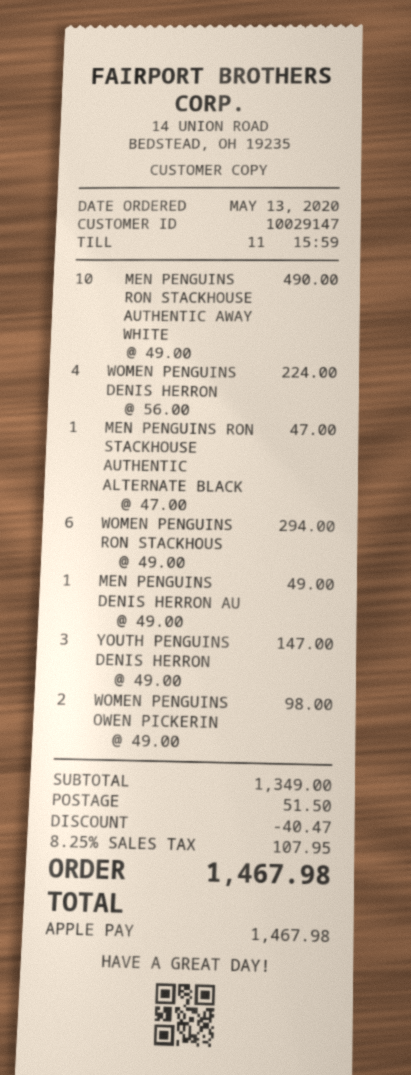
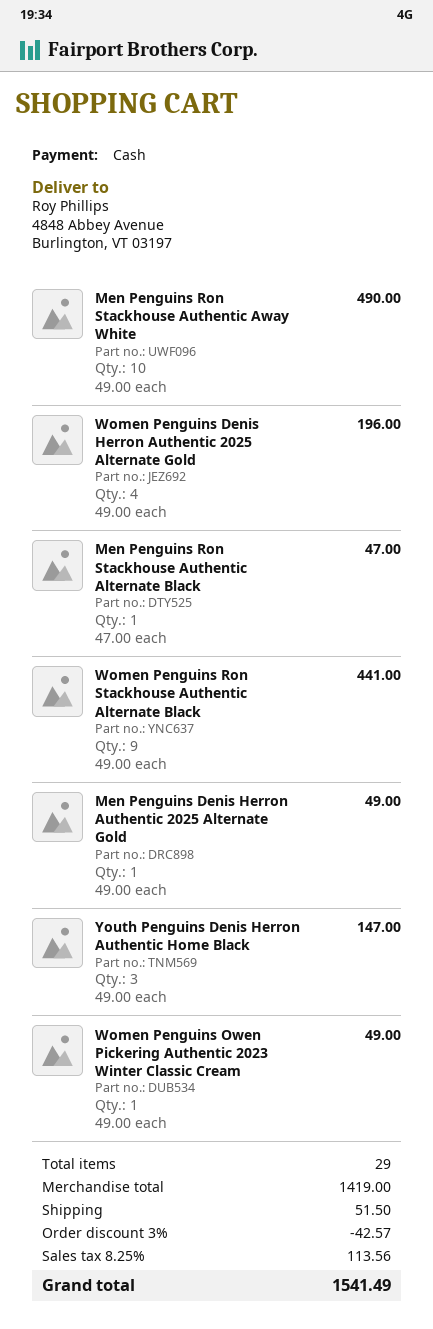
payment method: Apple Pay -> cash
WOMEN PENGUINS DENIS HERRON: 4 x 56.00 = 224.00 -> 4 x 49.00 = 196.00
WOMEN PENGUINS RON STACKHOUS: 6 x 49.00 = 294.00 -> 9 x 49.00 = 441.00
WOMEN PENGUINS OWEN PICKERIN: 2 x 49.00 = 98.00 -> 1 x 49.00 = 49.00
subtotal: 1349.00 -> 1419.00
discount: 40.47 -> 42.57
tax: 8.25% = 107.95 -> 8.25% = 113.56
total: 1467.98 -> 1541.49

